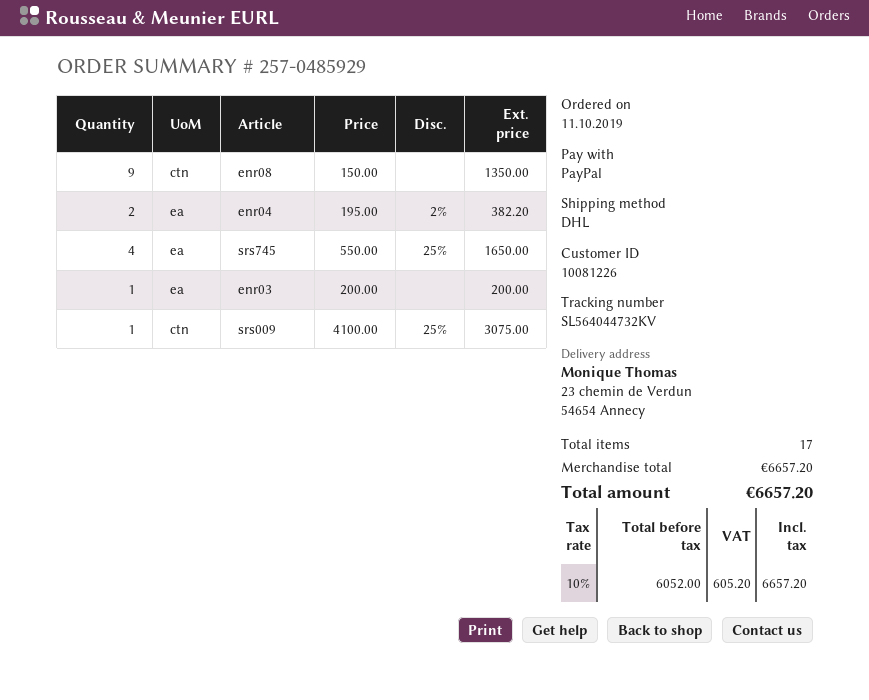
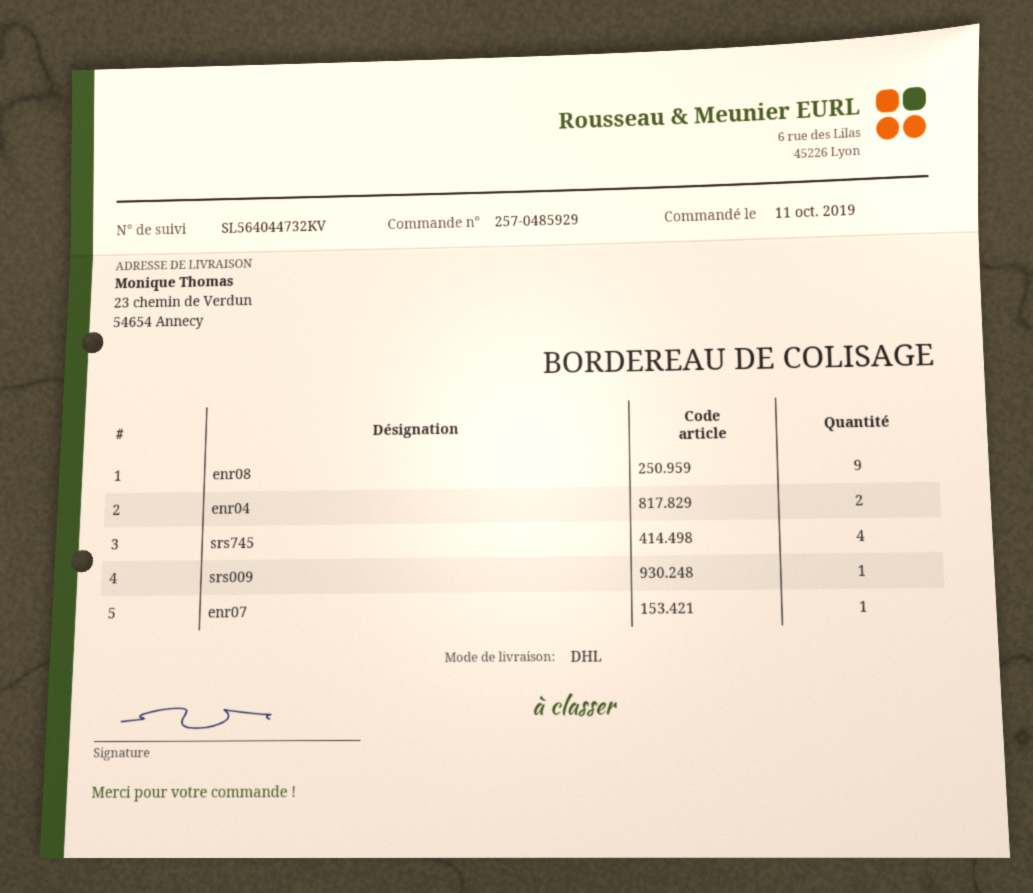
enr03: 1 -> none
enr07: none -> 1

